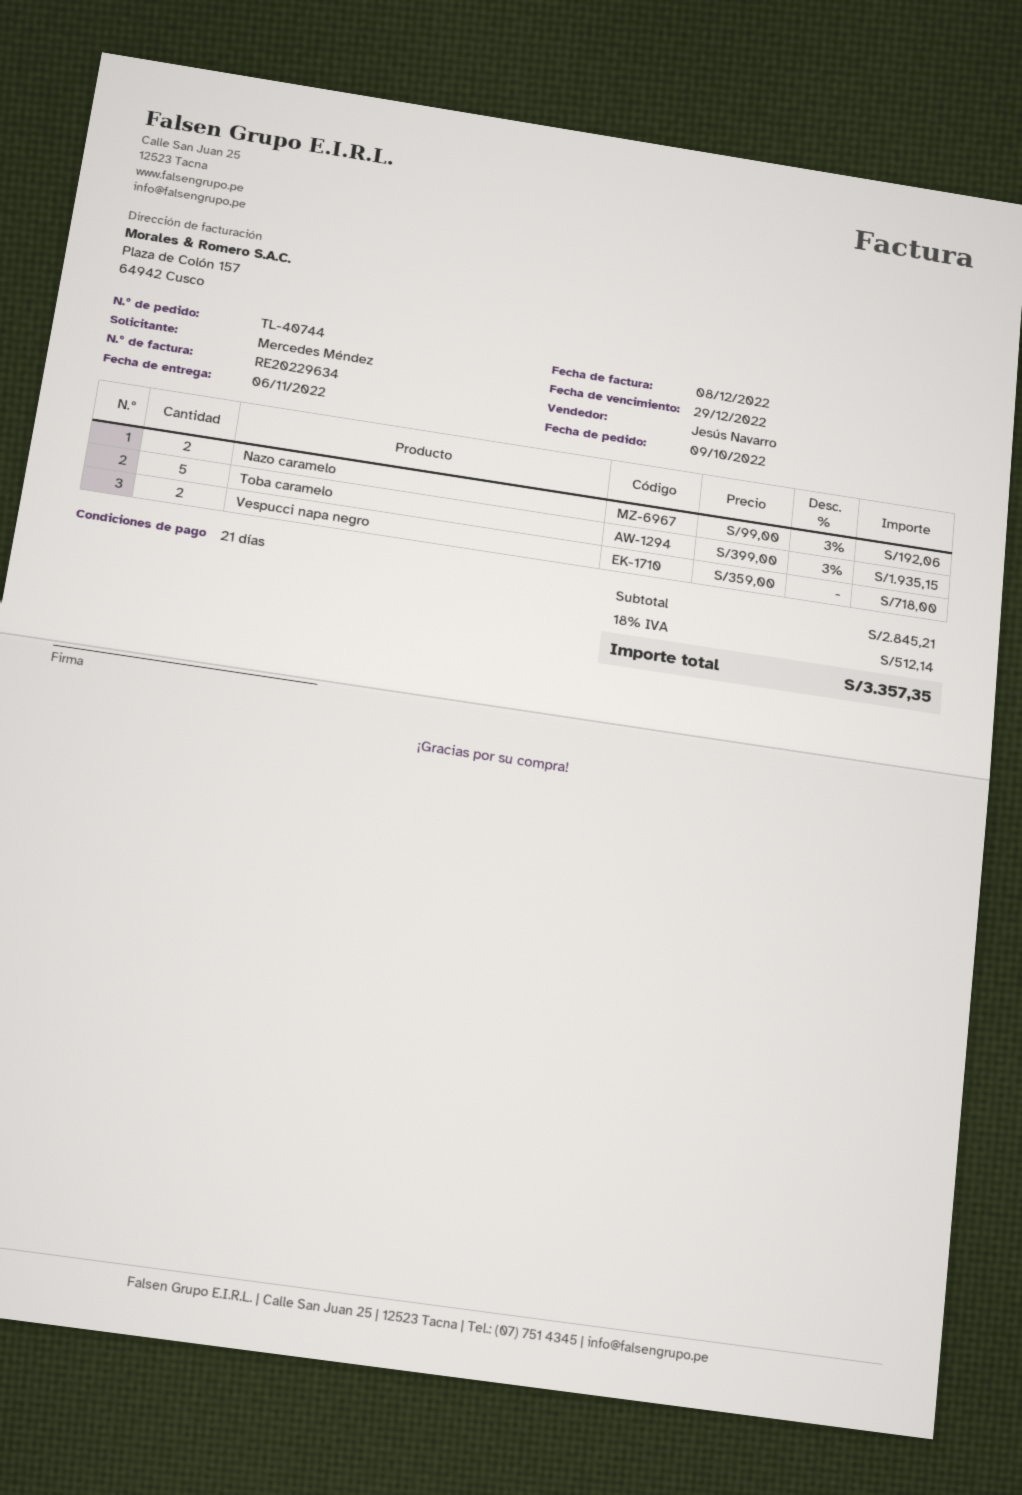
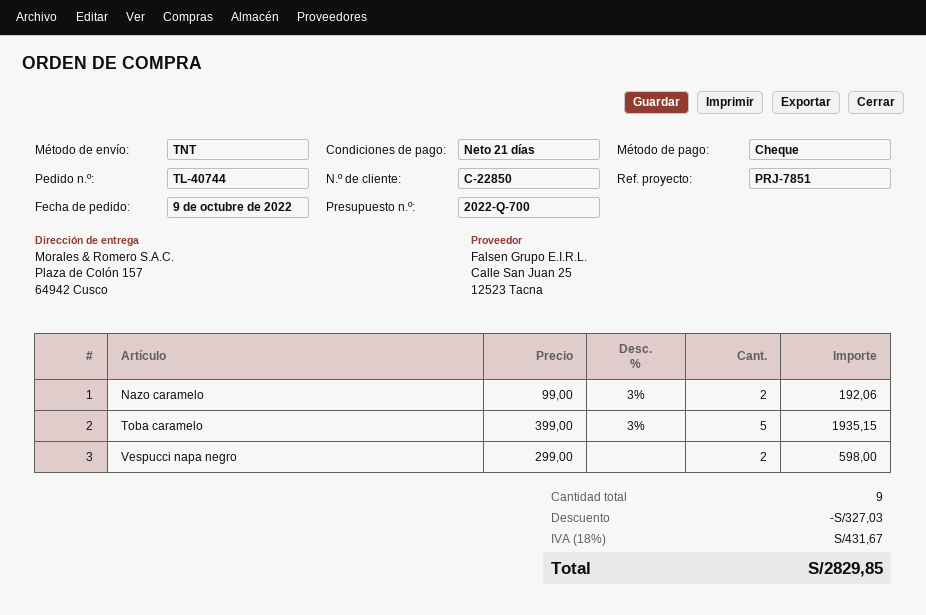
Vespucci napa negro: 2 x 359.00 = 718.00 -> 2 x 299.00 = 598.00
discount: none -> 327.03
tax: 18% = 512.14 -> 18% = 431.67
total: 3357.35 -> 2829.85

